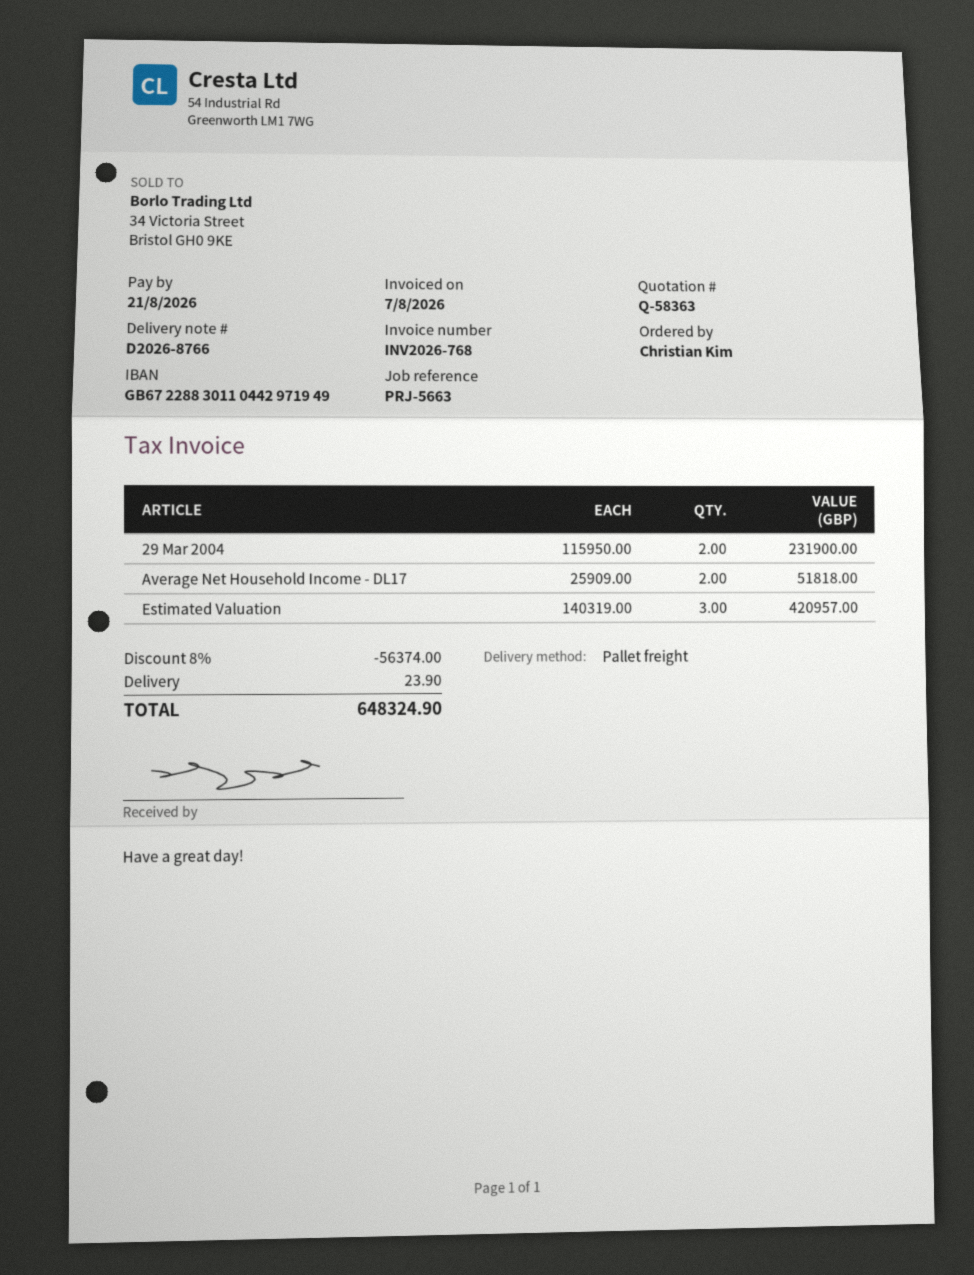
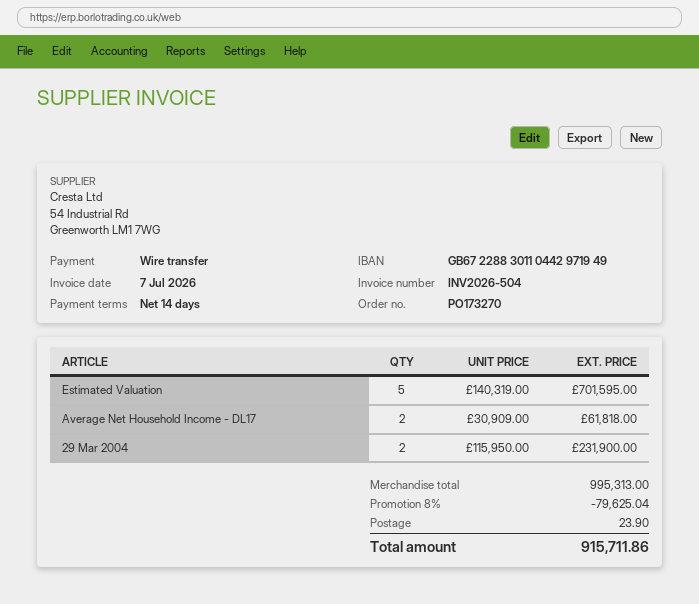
invoice number: INV2026-768 -> INV2026-504
invoice date: 2026-08-07 -> 2026-07-07
Average Net Household Income - DL17: 2 x 25909.00 = 51818.00 -> 2 x 30909.00 = 61818.00
Estimated Valuation: 3 x 140319.00 = 420957.00 -> 5 x 140319.00 = 701595.00
discount: 8% = 56374.00 -> 8% = 79625.04
total: 648324.90 -> 915711.86

